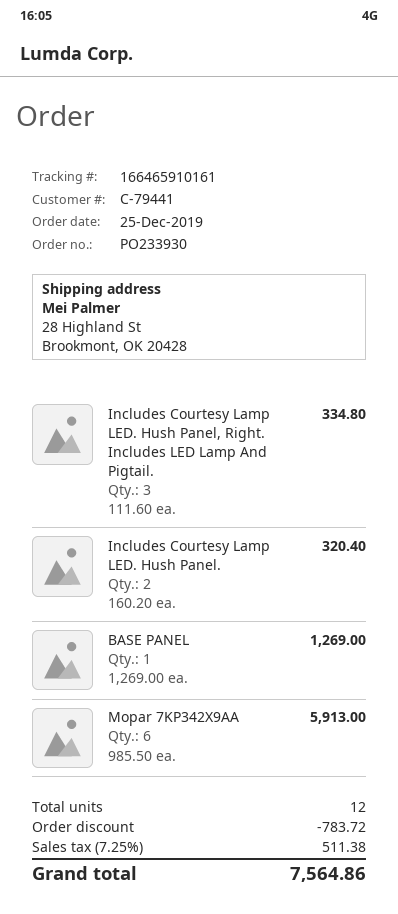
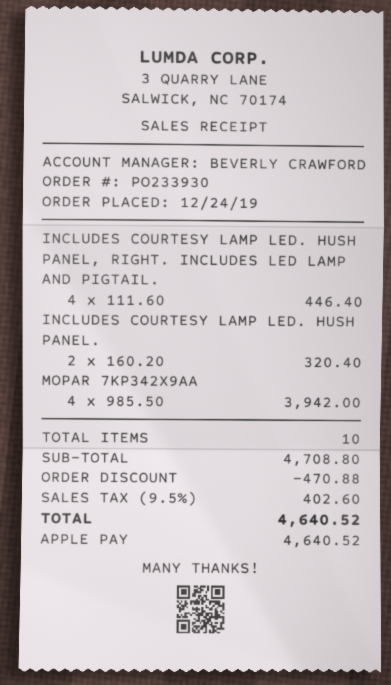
order date: 2019-12-25 -> 2019-12-24
Includes Courtesy Lamp LED. Hush Panel, Right. Includes LED Lamp And Pigtail.: 3 x 111.60 = 334.80 -> 4 x 111.60 = 446.40
BASE PANEL: 1 x 1269.00 = 1269.00 -> none
Mopar 7KP342X9AA: 6 x 985.50 = 5913.00 -> 4 x 985.50 = 3942.00
total quantity: 12 -> 10
discount: 783.72 -> 470.88
tax: 7.25% = 511.38 -> 9.5% = 402.60
total: 7564.86 -> 4640.52

